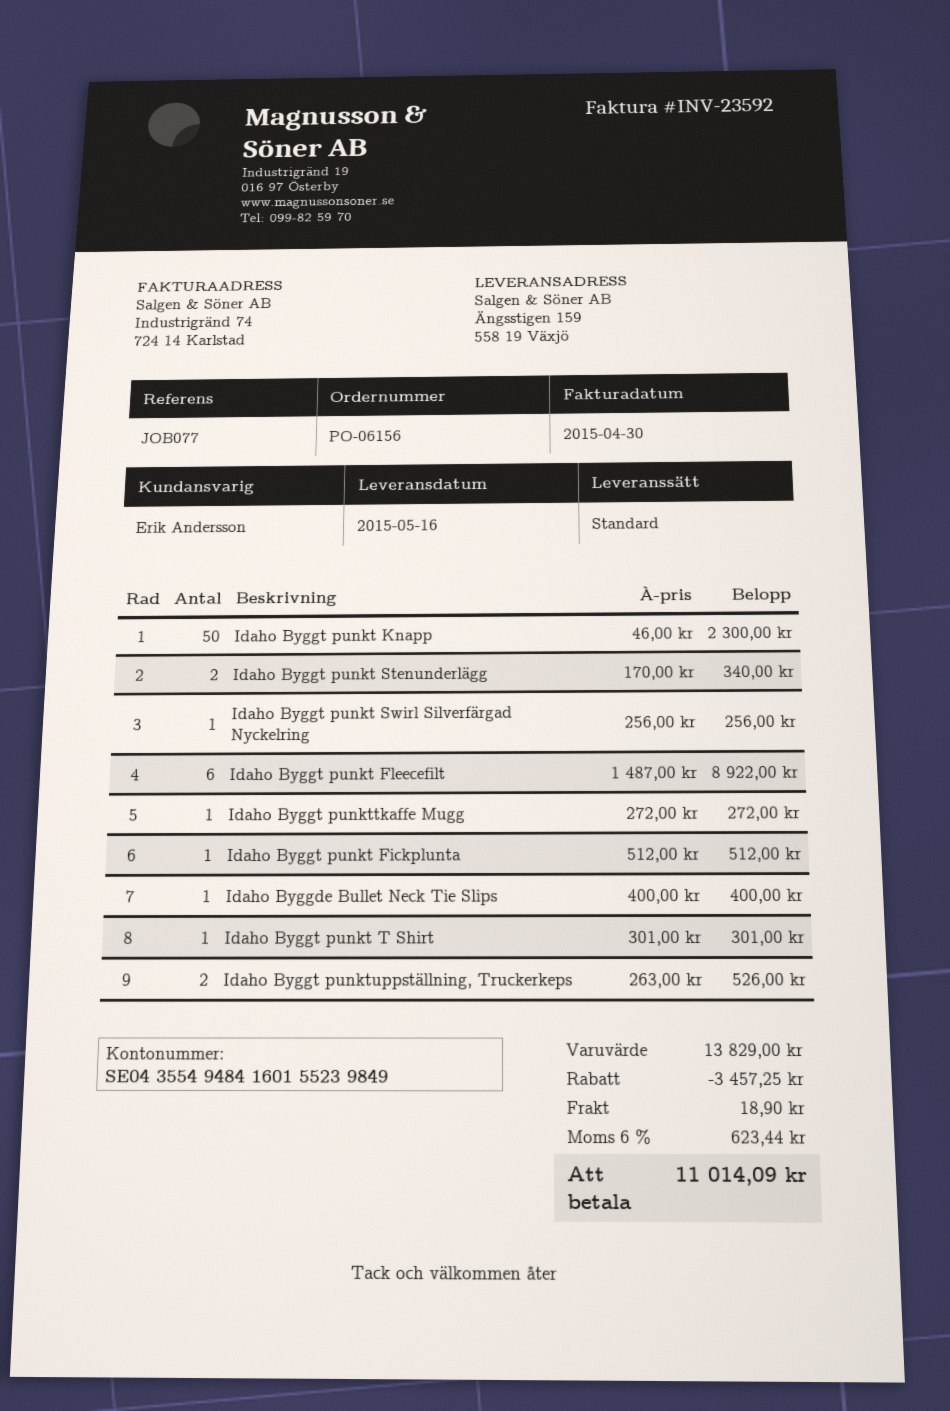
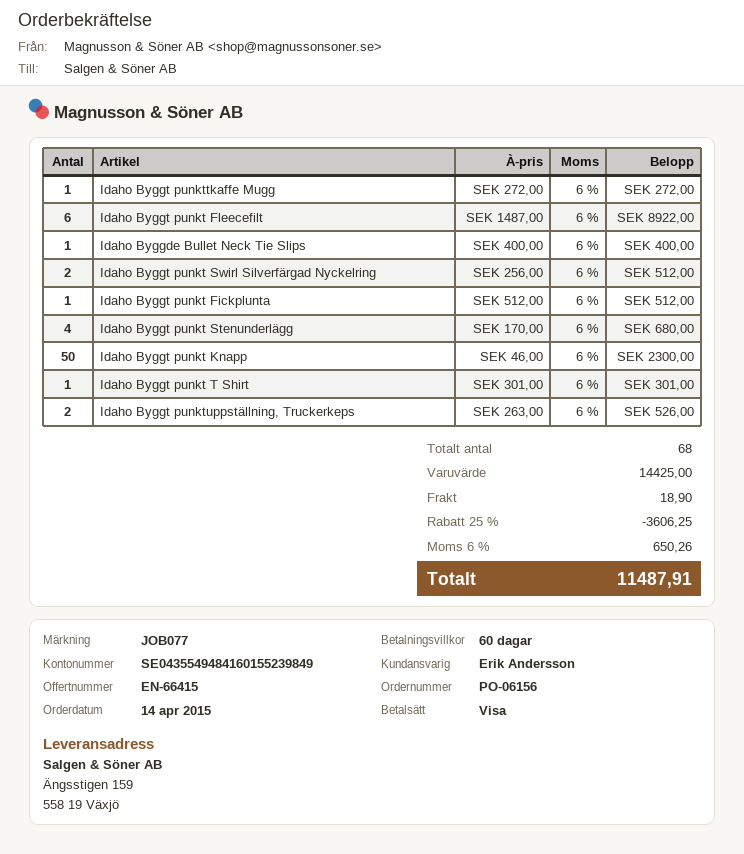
Idaho Byggt punkt Stenunderlägg: 2 x 170.00 = 340.00 -> 4 x 170.00 = 680.00
Idaho Byggt punkt Swirl Silverfärgad Nyckelring: 1 x 256.00 = 256.00 -> 2 x 256.00 = 512.00
subtotal: 13829.00 -> 14425.00
discount: 3457.25 -> 3606.25
tax: 6% = 623.44 -> 6% = 650.26
total: 11014.09 -> 11487.91

